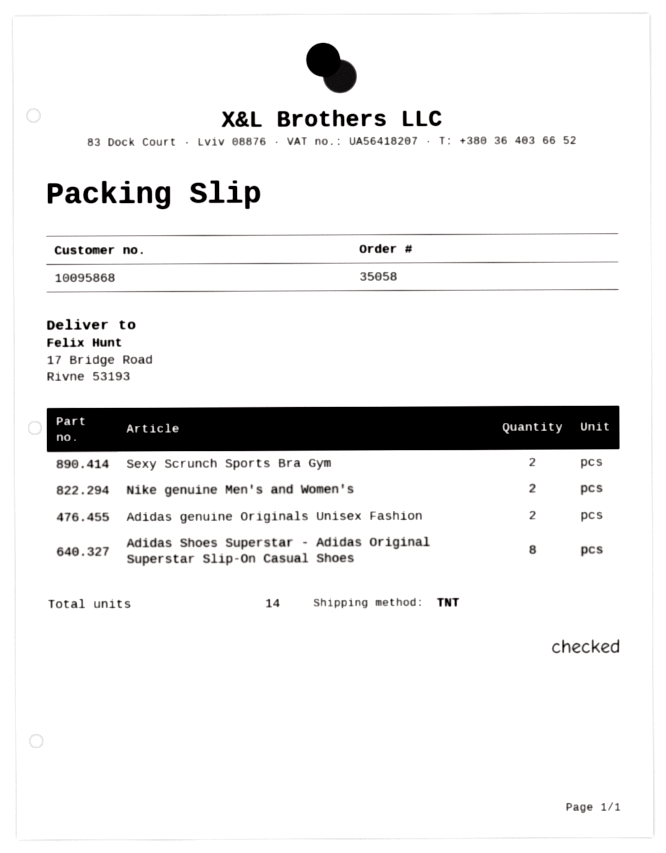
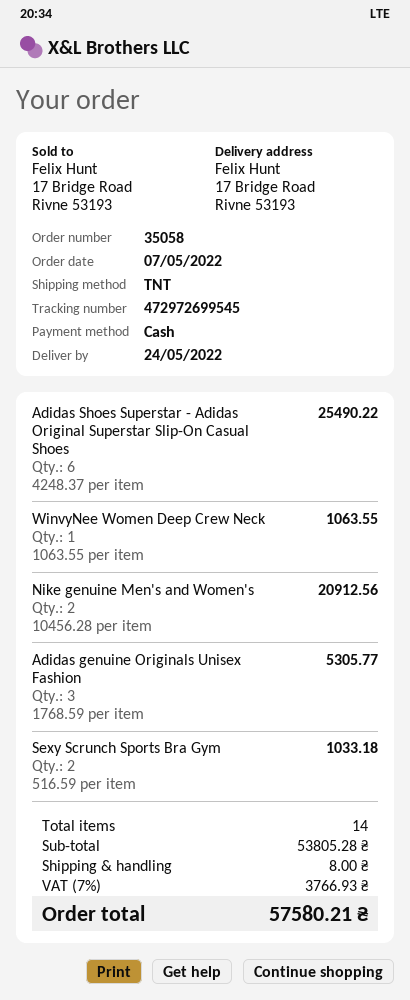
Adidas genuine Originals Unisex Fashion: 2 -> 3
Adidas Shoes Superstar - Adidas Original Superstar Slip-On Casual Shoes: 8 -> 6
WinvyNee Women Deep Crew Neck: none -> 1

